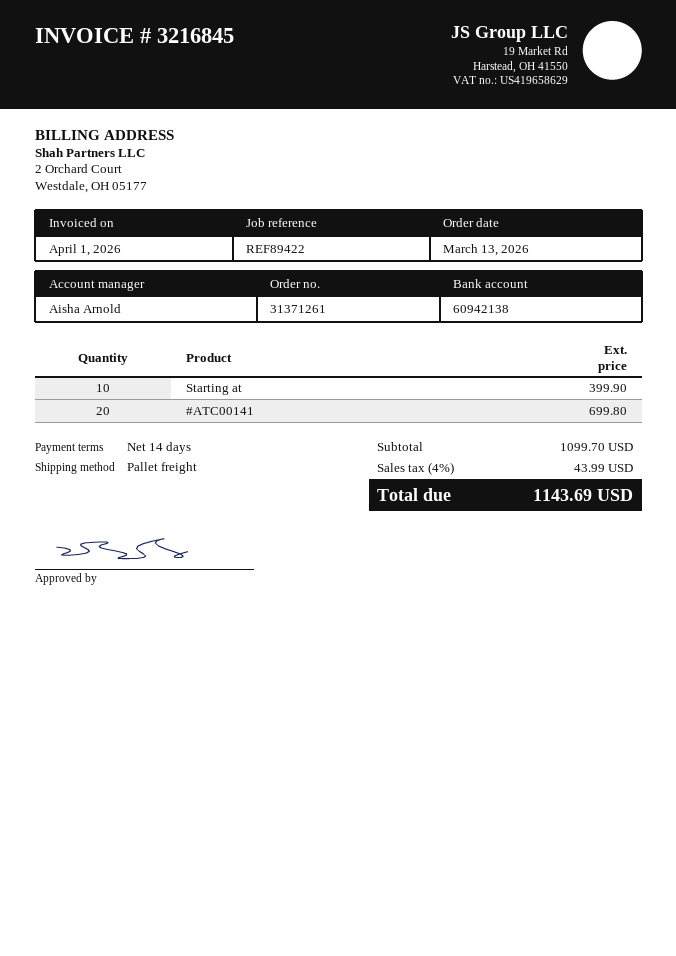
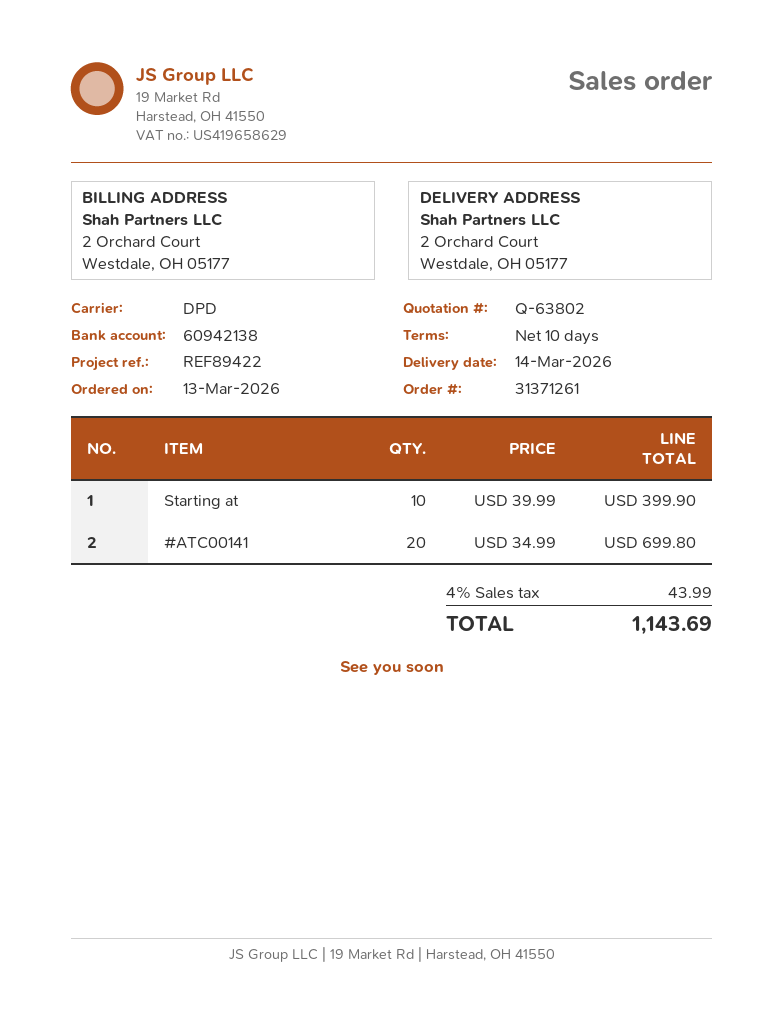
payment terms: 14 days -> 10 days
shipping method: pallet freight -> DPD

